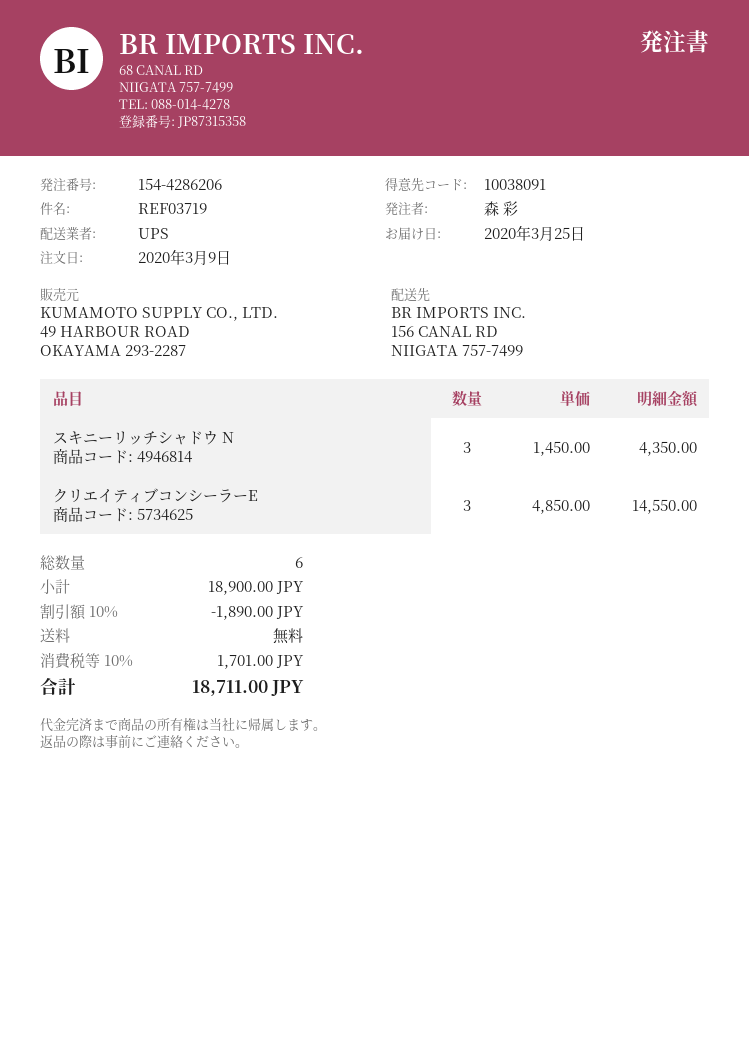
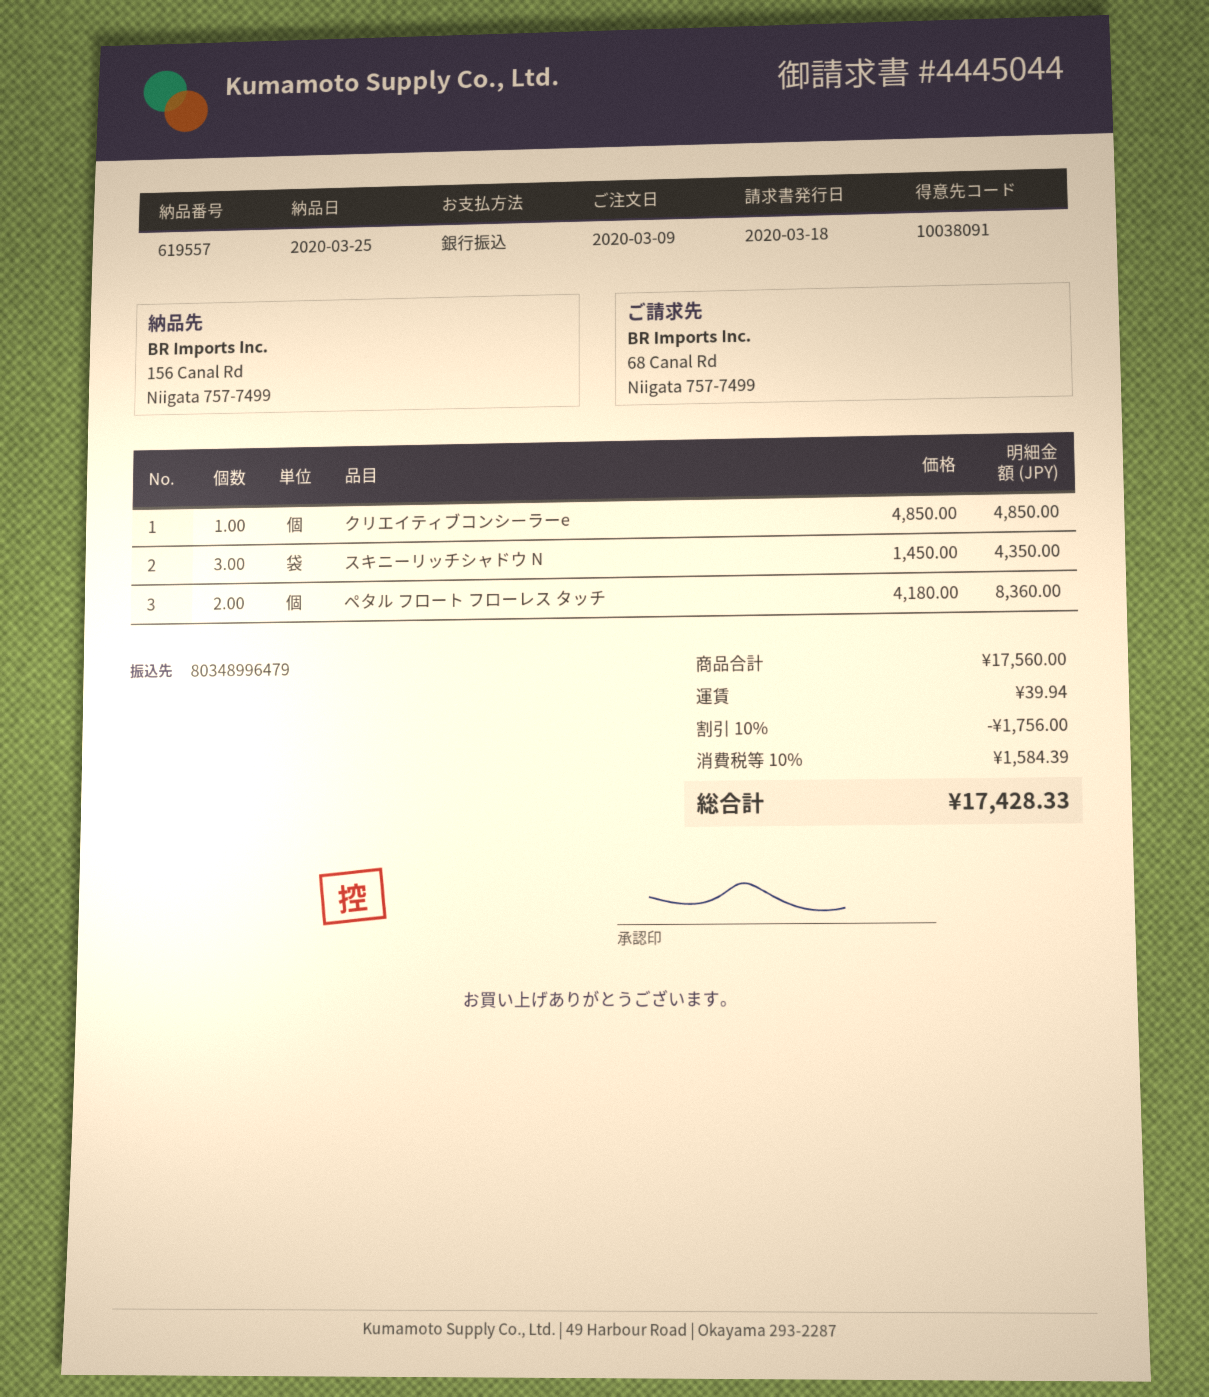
クリエイティブコンシーラーE: 3 x 4850.00 = 14550.00 -> 1 x 4850.00 = 4850.00
ペタル フロート フローレス タッチ: none -> 2 x 4180.00 = 8360.00
subtotal: 18900.00 -> 17560.00
discount: 10% = 1890.00 -> 10% = 1756.00
shipping: 0.00 -> 39.94
tax: 10% = 1701.00 -> 10% = 1584.39
total: 18711.00 -> 17428.33

